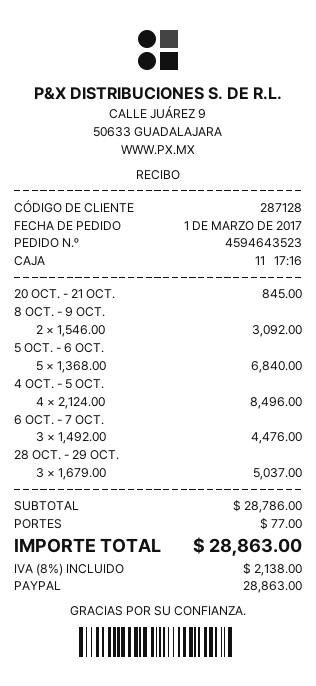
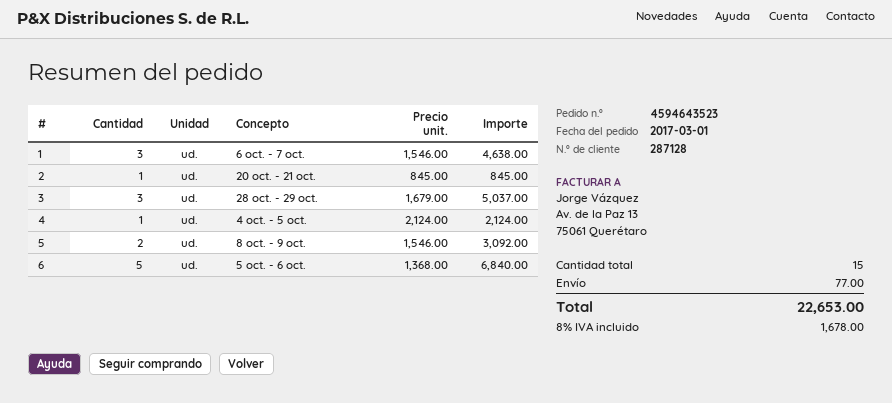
4 OCT. - 5 OCT.: 4 x 2124.00 = 8496.00 -> 1 x 2124.00 = 2124.00
6 OCT. - 7 OCT.: 3 x 1492.00 = 4476.00 -> 3 x 1546.00 = 4638.00
tax: 8% = 2138.00 -> 8% = 1678.00
total: 28863.00 -> 22653.00

